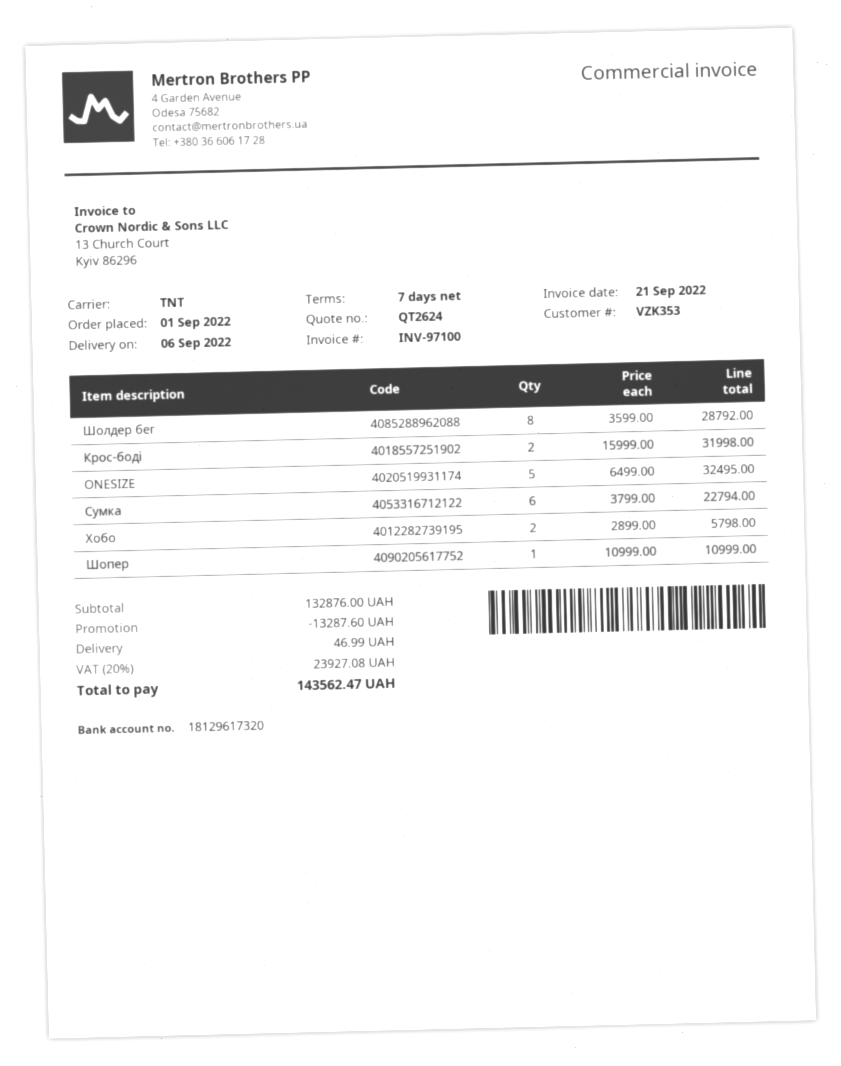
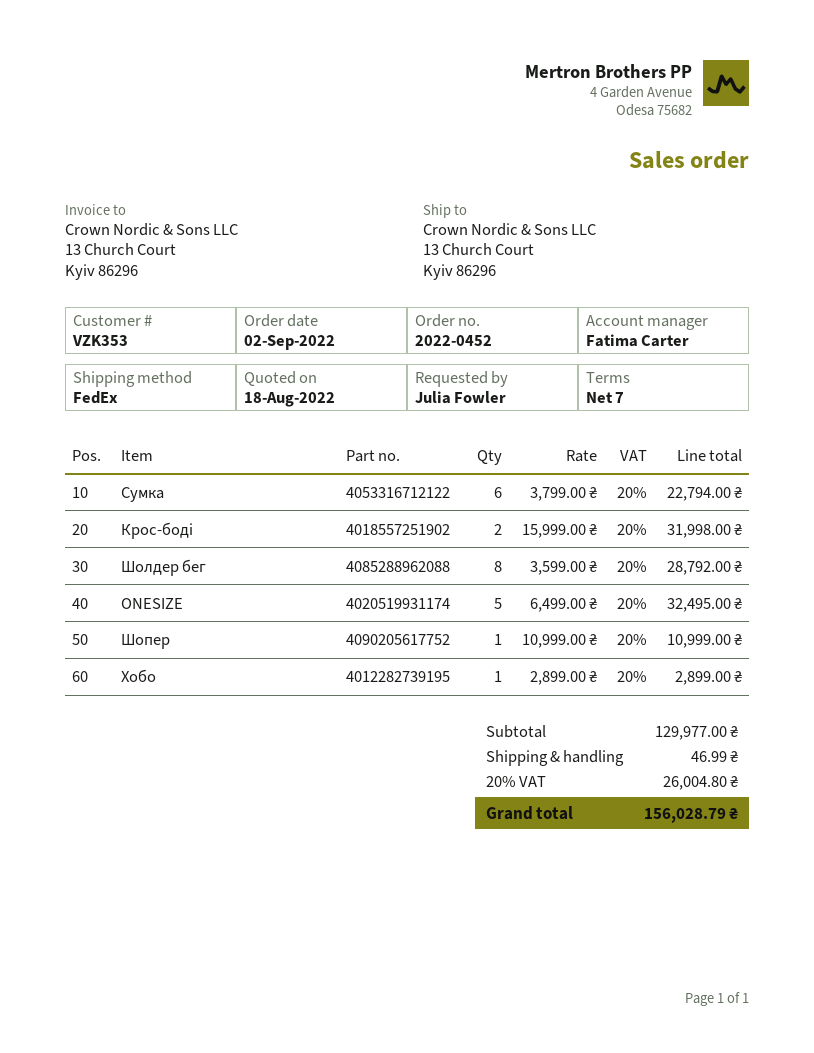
order date: 2022-09-01 -> 2022-09-02
shipping method: TNT -> FedEx
Хобо: 2 x 2899.00 = 5798.00 -> 1 x 2899.00 = 2899.00
subtotal: 132876.00 -> 129977.00
discount: 13287.60 -> none
tax: 20% = 23927.08 -> 20% = 26004.80
total: 143562.47 -> 156028.79

